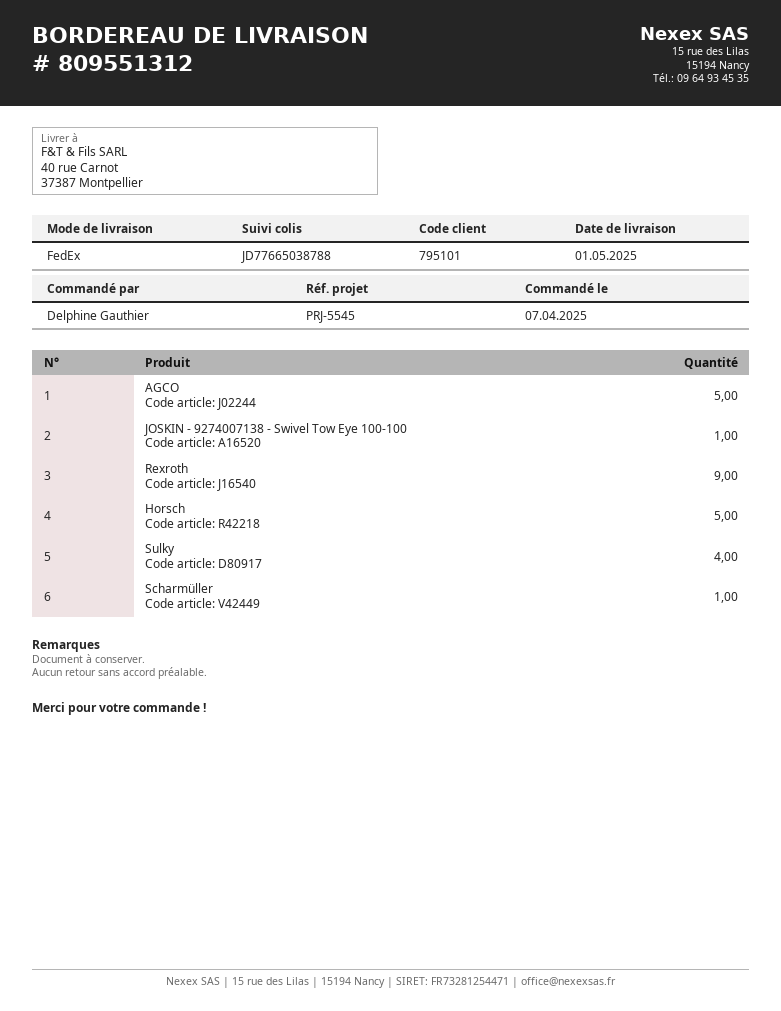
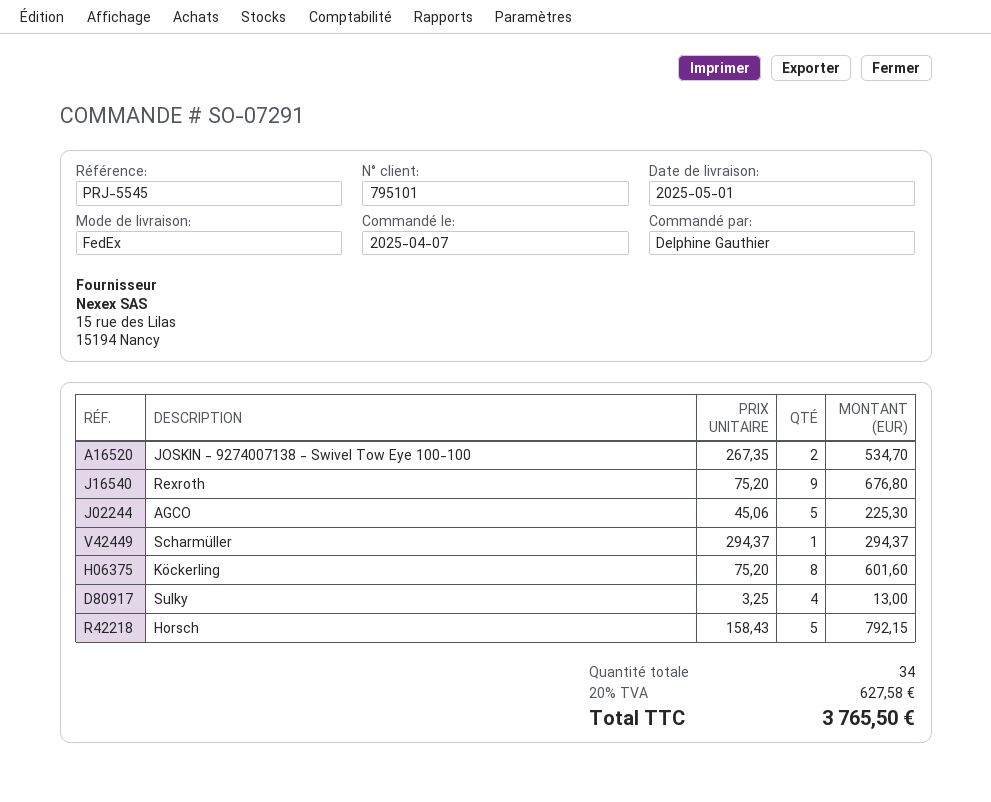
JOSKIN - 9274007138 - Swivel Tow Eye 100-100: 1 -> 2
Köckerling: none -> 8

